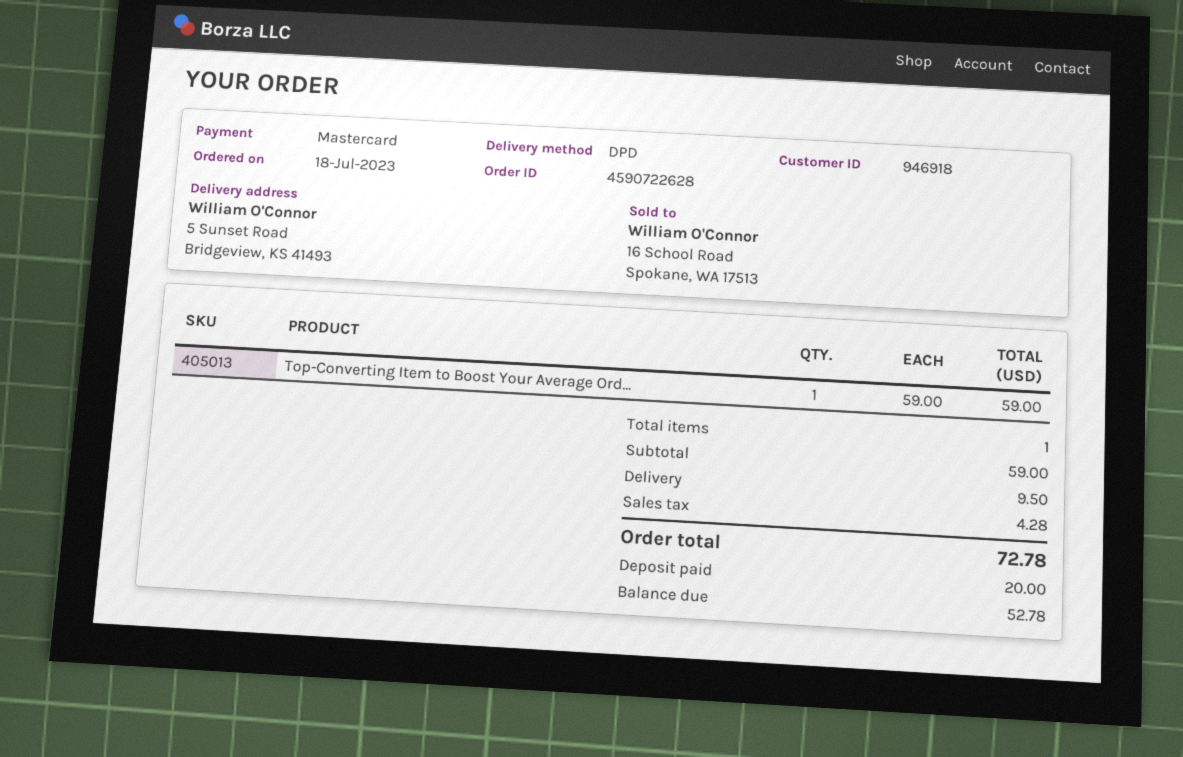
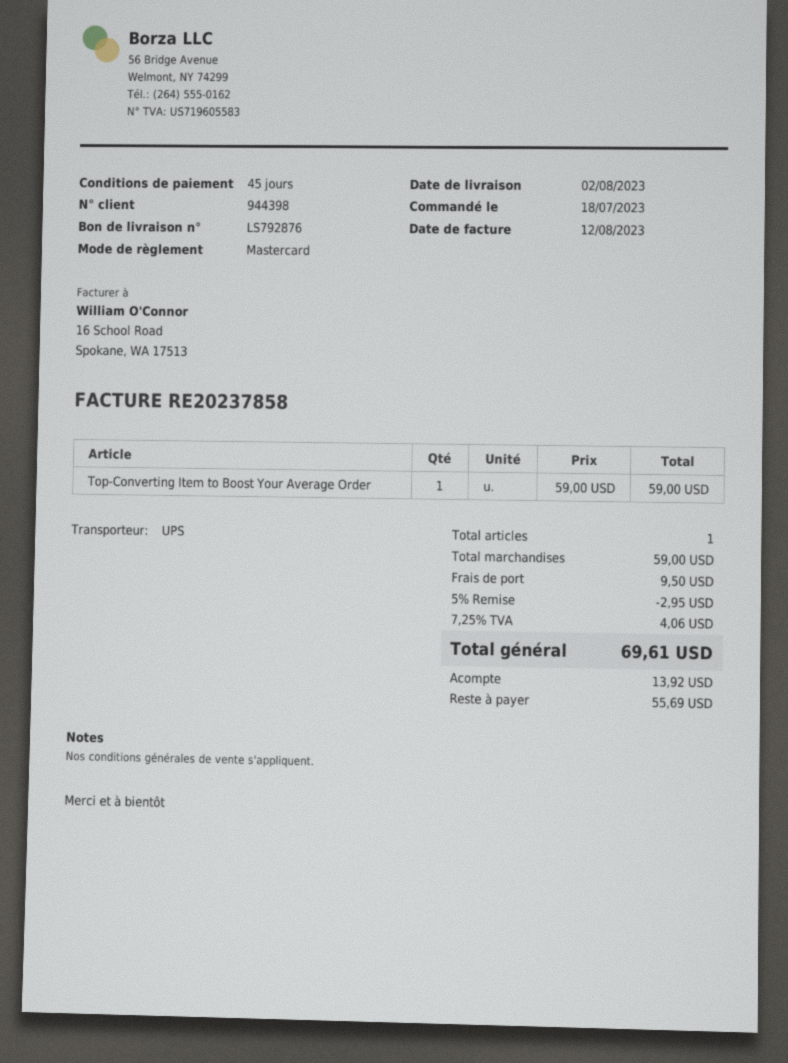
customer number: 946918 -> 944398
shipping method: DPD -> UPS
discount: none -> 5% = 2.95
tax: 4.28 -> 4.06
total: 72.78 -> 69.61
deposit: 20.00 -> 13.92
balance: 52.78 -> 55.69

